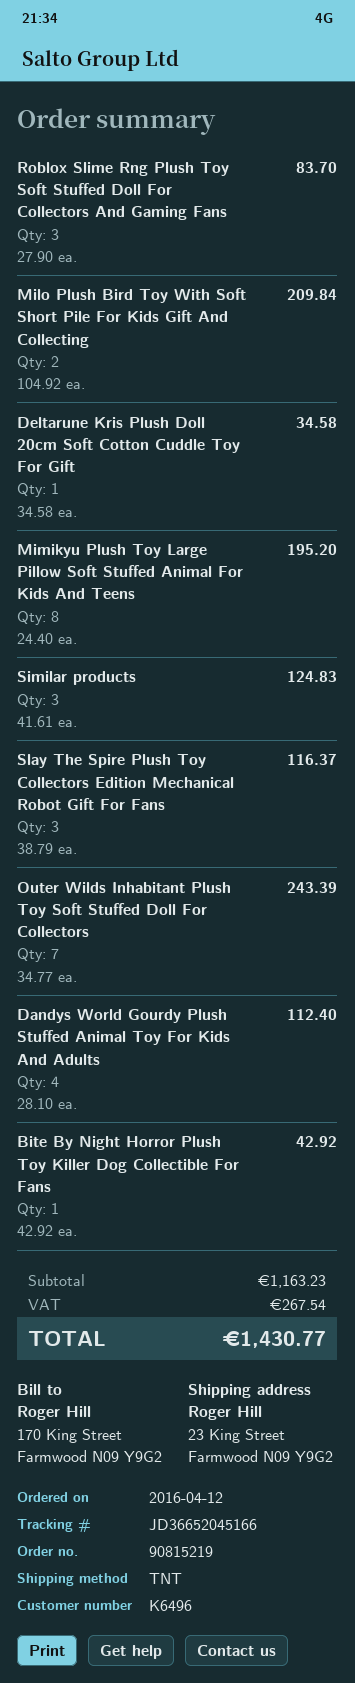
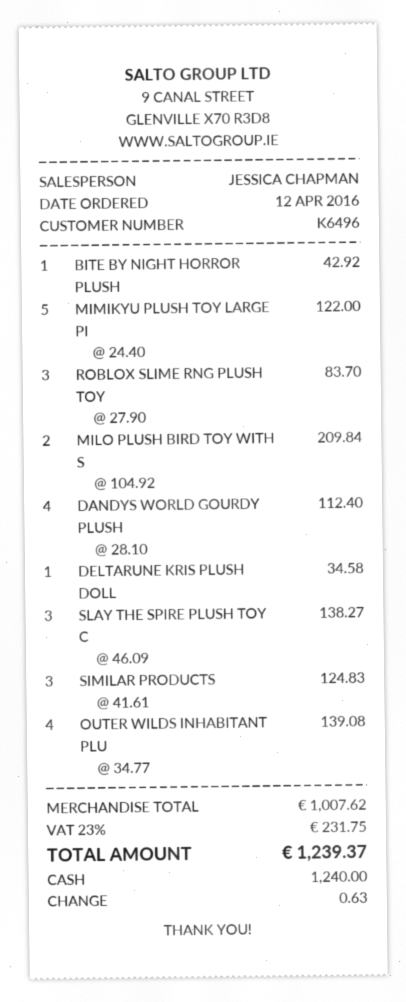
Mimikyu Plush Toy Large Pillow Soft Stuffed Animal For Kids And Teens: 8 x 24.40 = 195.20 -> 5 x 24.40 = 122.00
Slay The Spire Plush Toy Collectors Edition Mechanical Robot Gift For Fans: 3 x 38.79 = 116.37 -> 3 x 46.09 = 138.27
Outer Wilds Inhabitant Plush Toy Soft Stuffed Doll For Collectors: 7 x 34.77 = 243.39 -> 4 x 34.77 = 139.08
subtotal: 1163.23 -> 1007.62
tax: 267.54 -> 231.75
total: 1430.77 -> 1239.37

